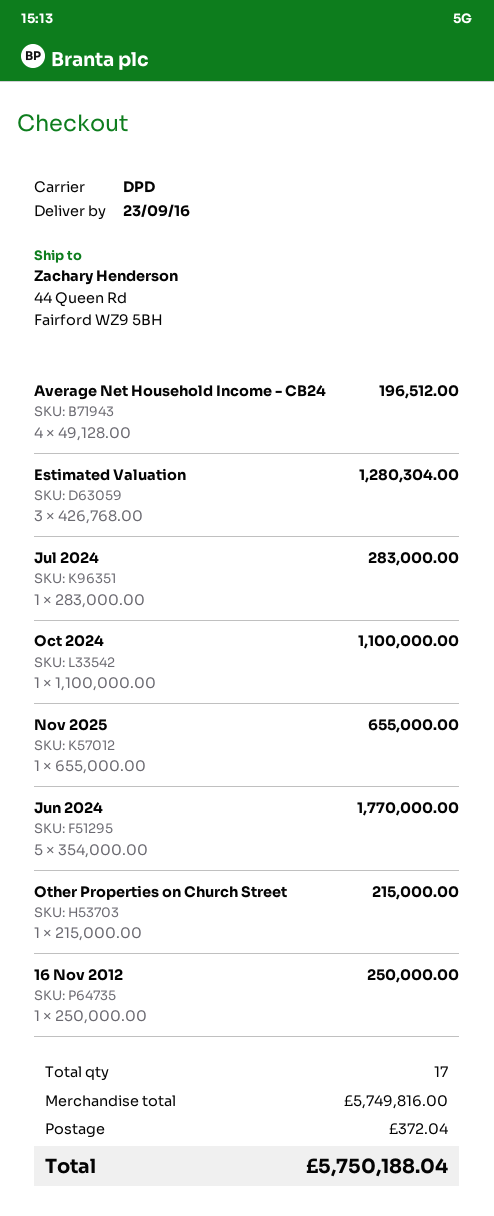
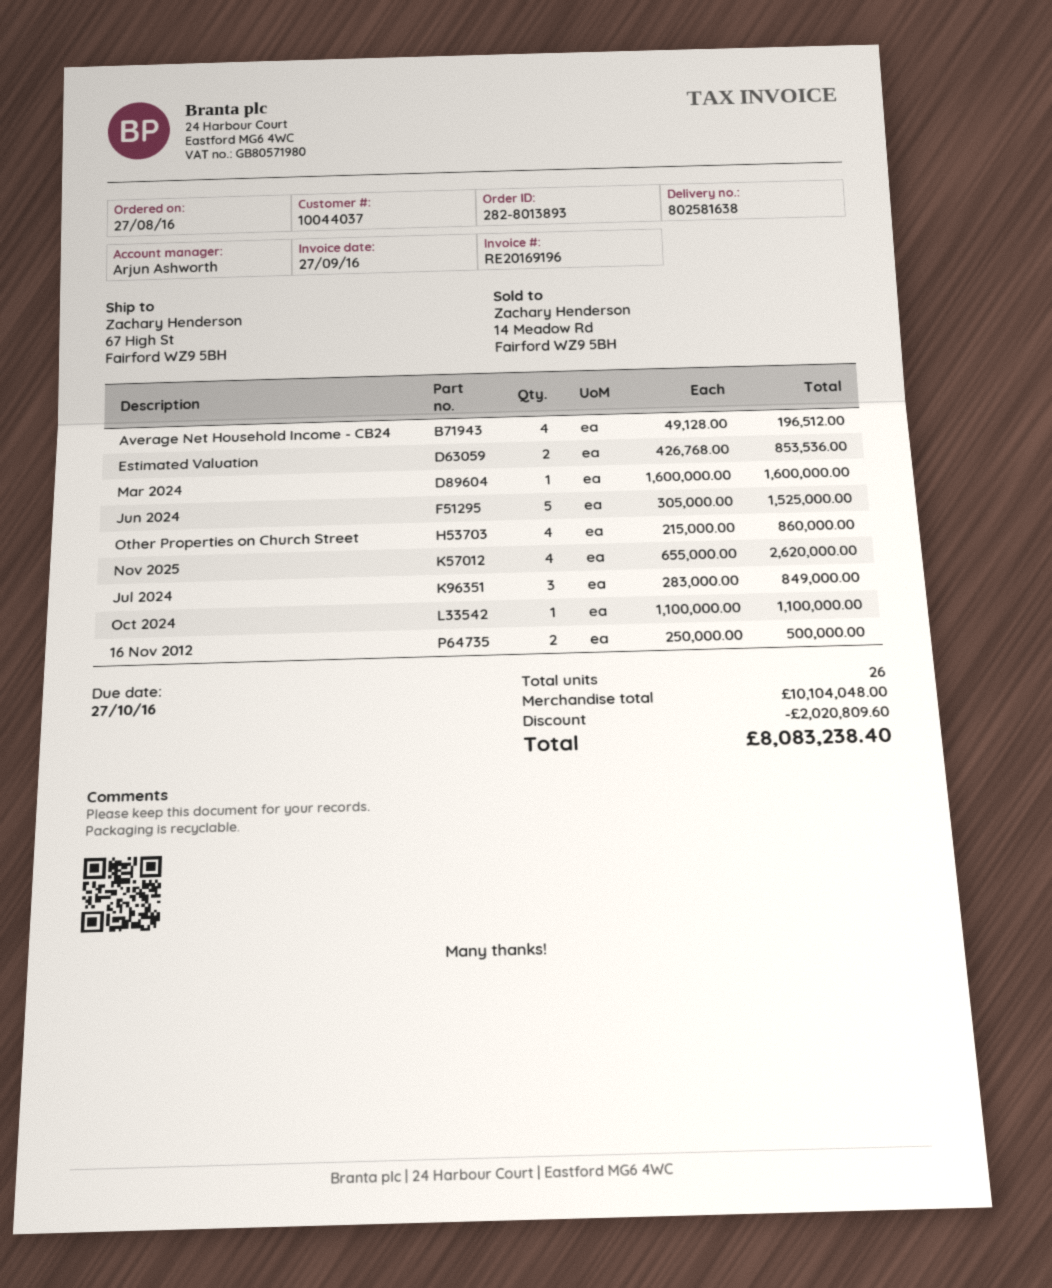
ship to: 44 Queen Rd, Fairford WZ9 5BH -> 67 High St, Fairford WZ9 5BH
Estimated Valuation: 3 x 426768.00 = 1280304.00 -> 2 x 426768.00 = 853536.00
Jul 2024: 1 x 283000.00 = 283000.00 -> 3 x 283000.00 = 849000.00
Nov 2025: 1 x 655000.00 = 655000.00 -> 4 x 655000.00 = 2620000.00
Jun 2024: 5 x 354000.00 = 1770000.00 -> 5 x 305000.00 = 1525000.00
Other Properties on Church Street: 1 x 215000.00 = 215000.00 -> 4 x 215000.00 = 860000.00
16 Nov 2012: 1 x 250000.00 = 250000.00 -> 2 x 250000.00 = 500000.00
Mar 2024: none -> 1 x 1600000.00 = 1600000.00
total quantity: 17 -> 26
subtotal: 5749816.00 -> 10104048.00
discount: none -> 2020809.60
shipping: 372.04 -> none
total: 5750188.04 -> 8083238.40

